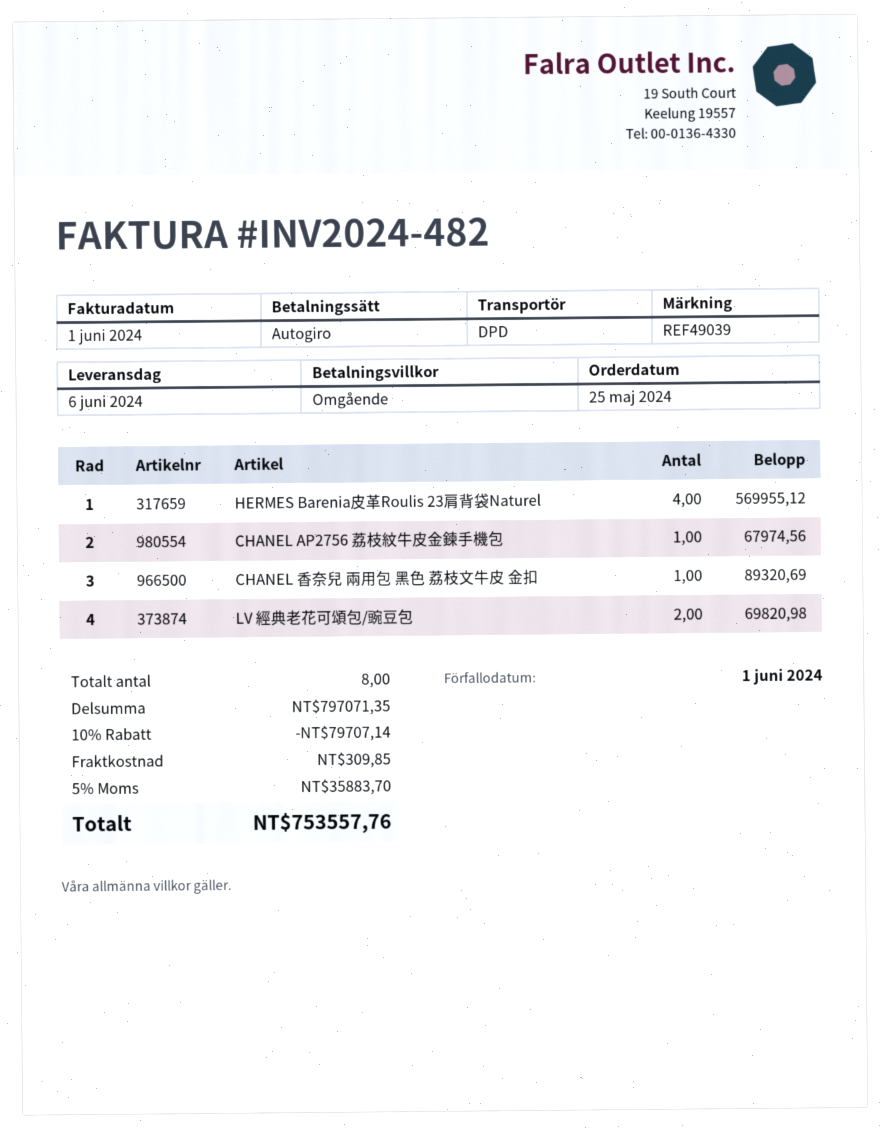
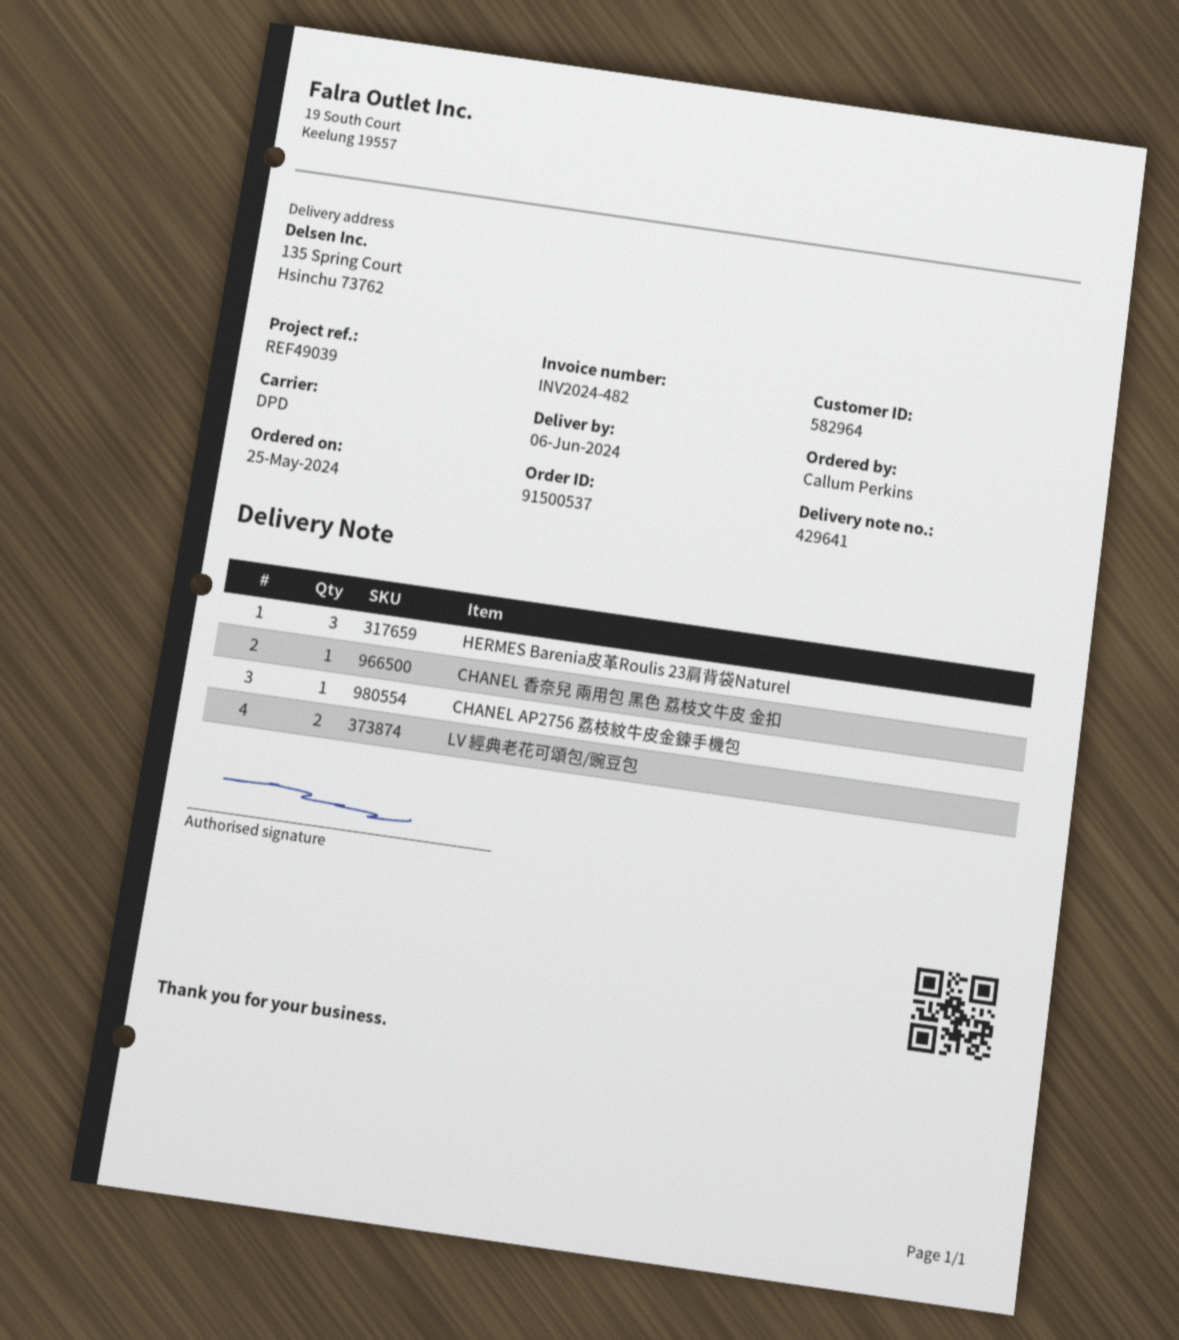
HERMES Barenia皮革Roulis 23肩背袋Naturel: 4 -> 3

